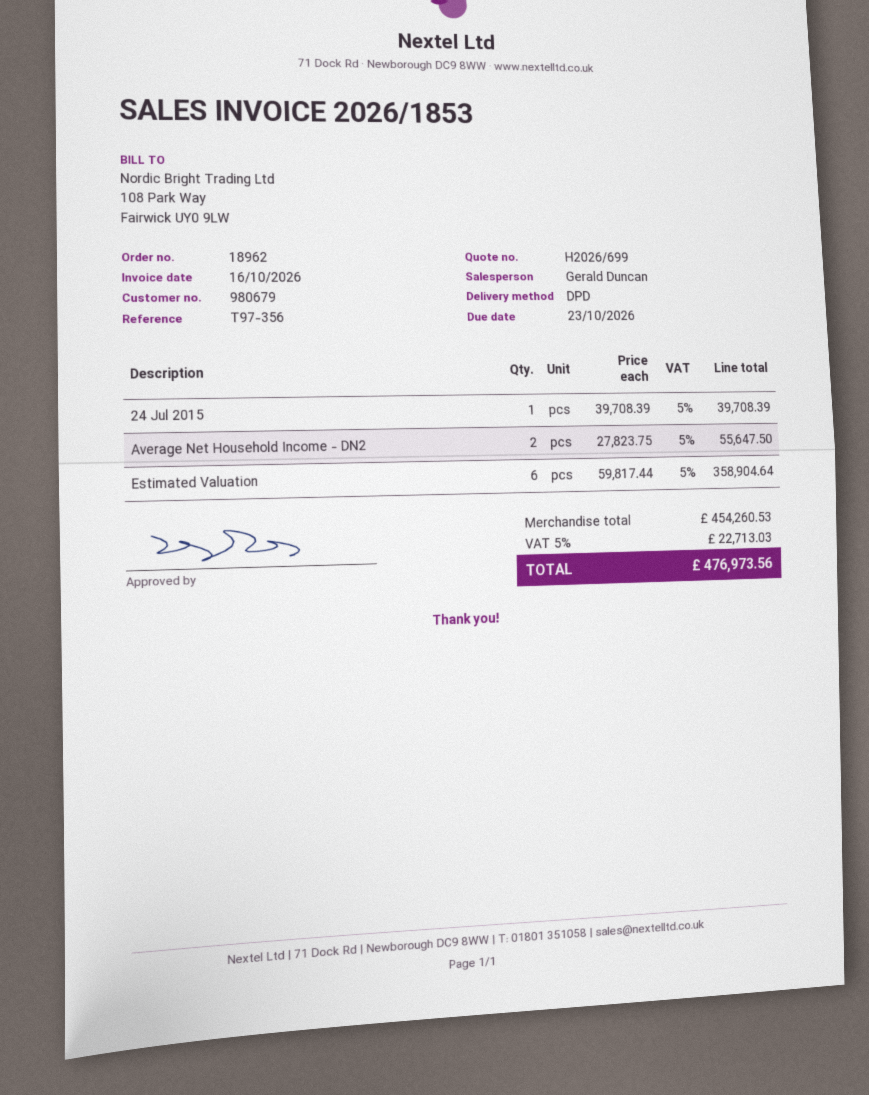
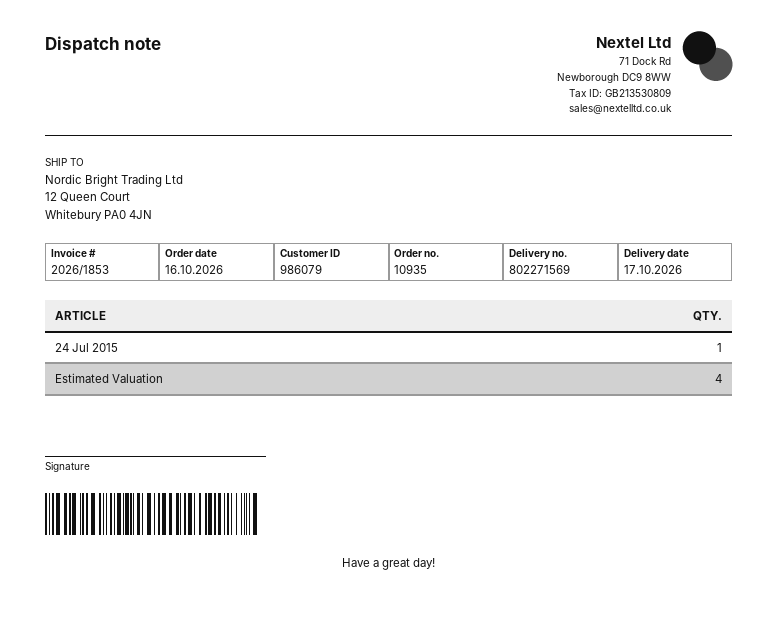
order number: 18962 -> 10935
customer number: 980679 -> 986079
Average Net Household Income - DN2: 2 -> none
Estimated Valuation: 6 -> 4

